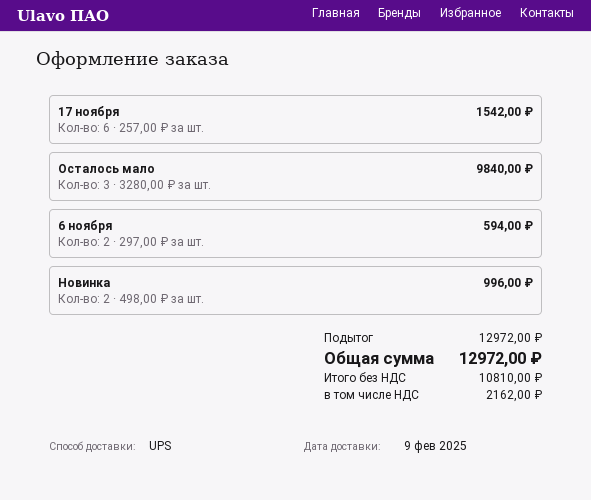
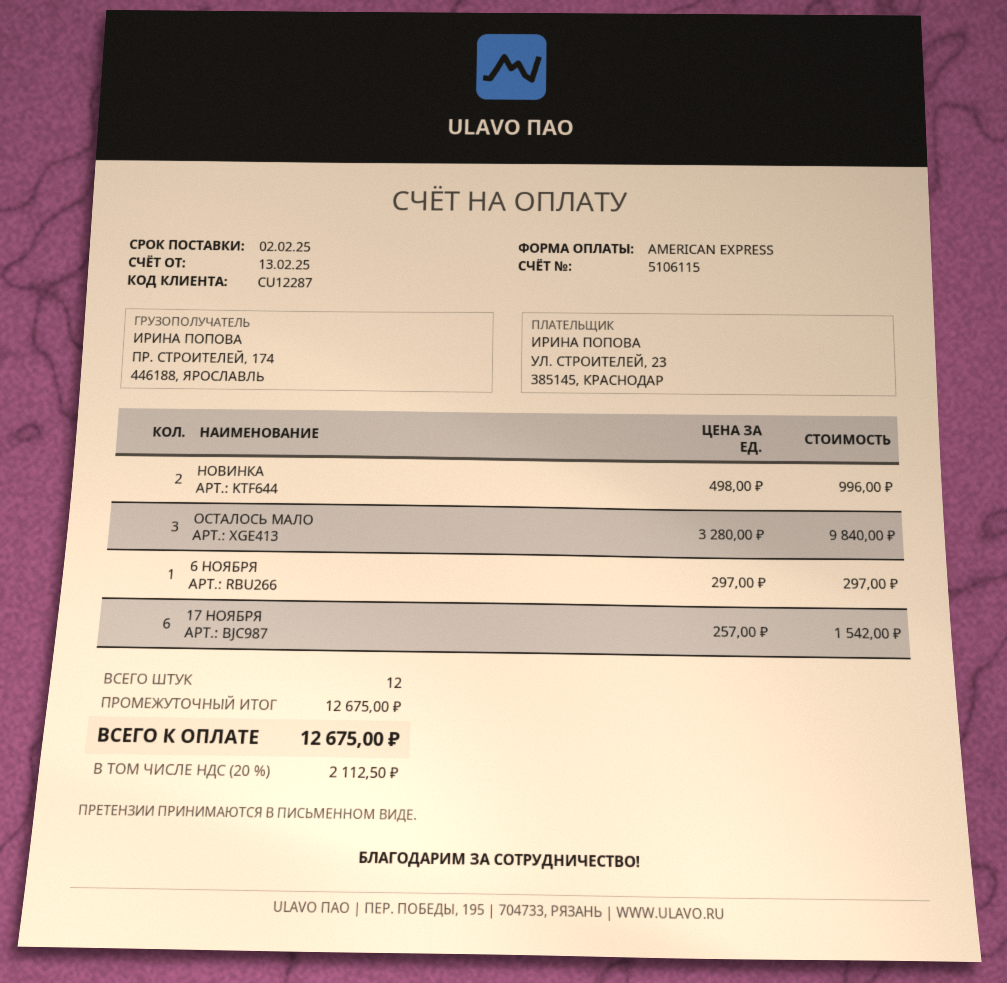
delivery date: 2025-02-09 -> 2025-02-02
6 ноября: 2 x 297.00 = 594.00 -> 1 x 297.00 = 297.00
subtotal: 12972.00 -> 12675.00
tax: 2162.00 -> 2112.50
total: 12972.00 -> 12675.00

